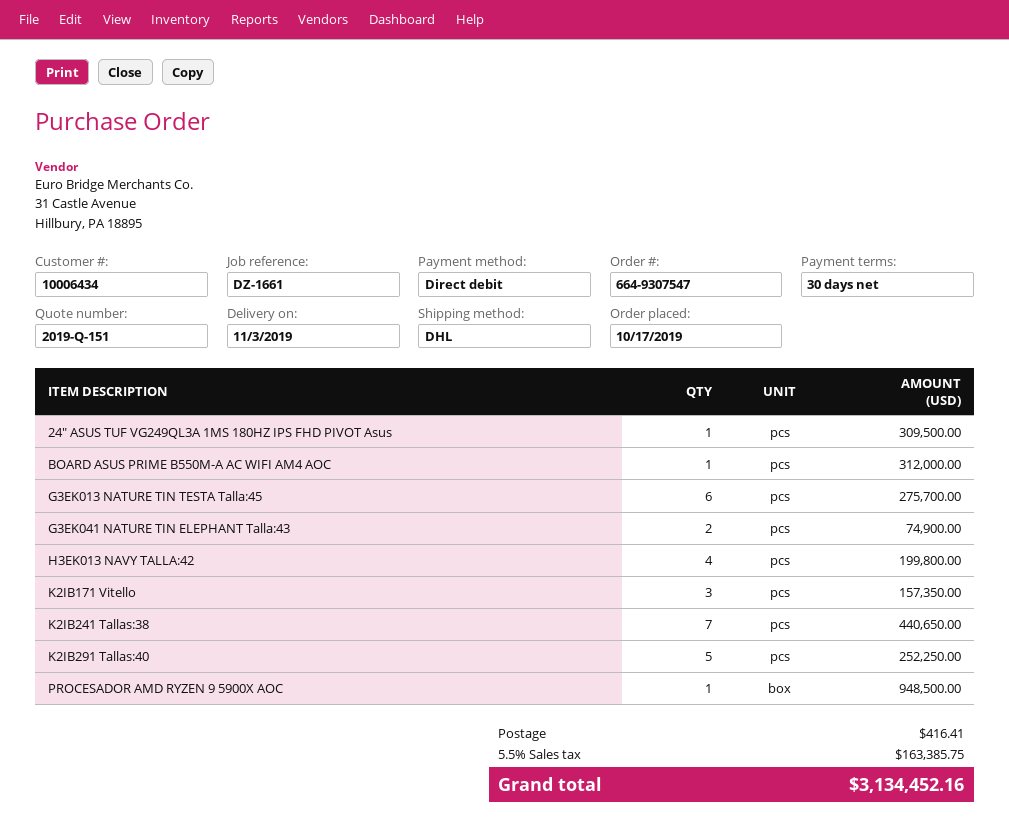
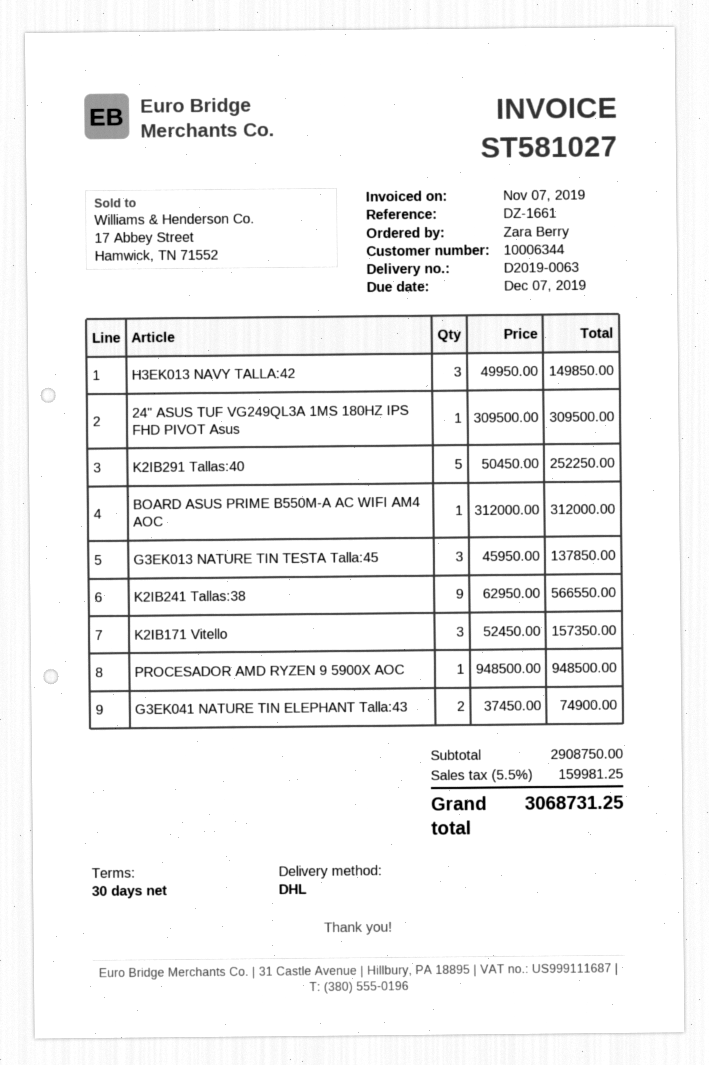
customer number: 10006434 -> 10006344
G3EK013 NATURE TIN TESTA Talla:45: 6 for 275700.00 -> 3 for 137850.00
H3EK013 NAVY TALLA:42: 4 for 199800.00 -> 3 for 149850.00
K2IB241 Tallas:38: 7 for 440650.00 -> 9 for 566550.00
shipping: 416.41 -> none
tax: 5.5% = 163385.75 -> 5.5% = 159981.25
total: 3134452.16 -> 3068731.25

